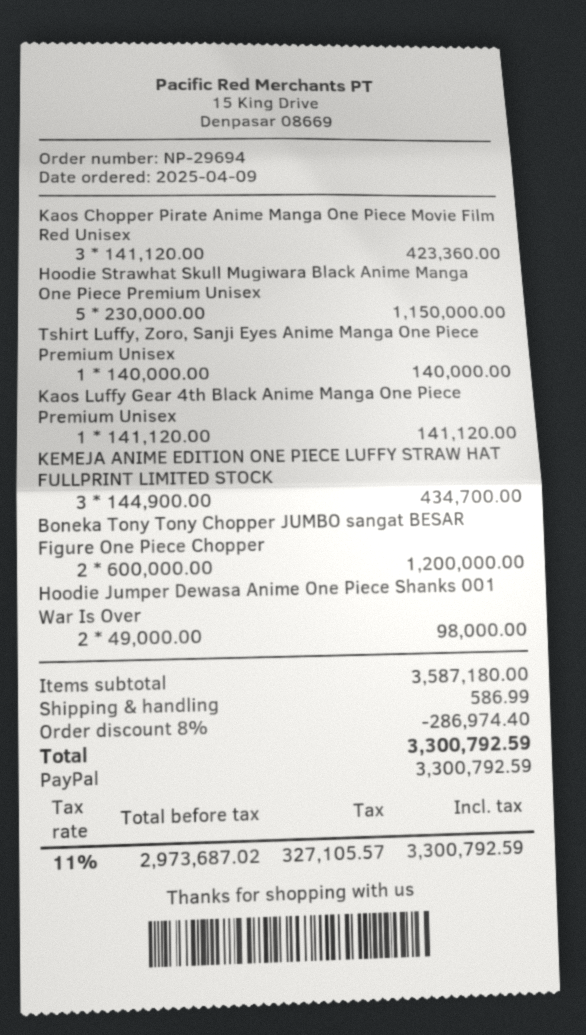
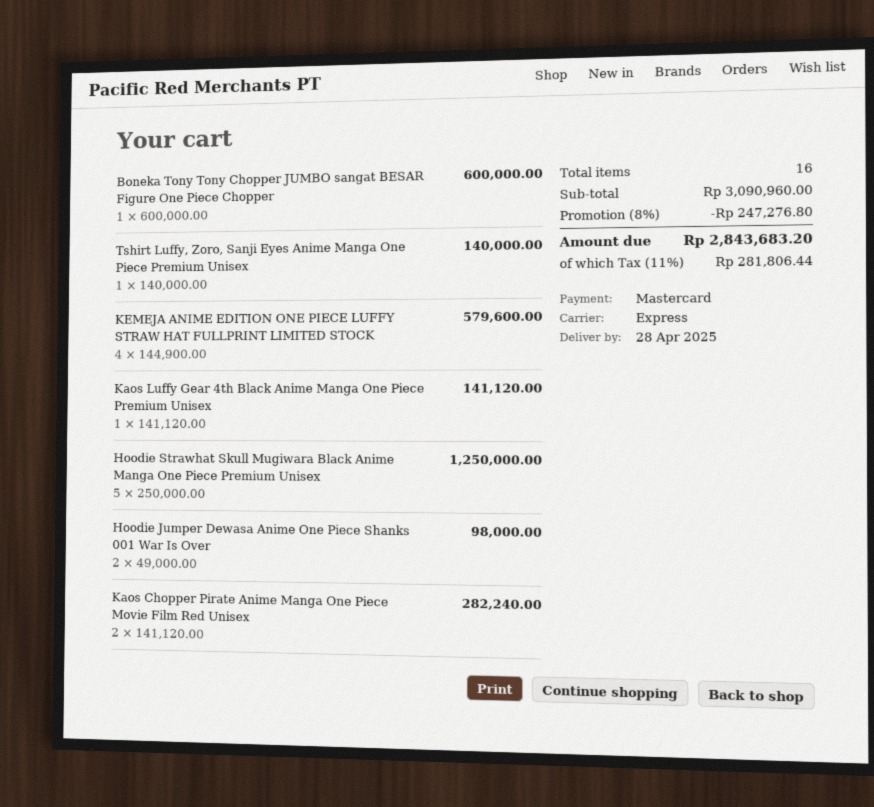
payment method: PayPal -> Mastercard
Kaos Chopper Pirate Anime Manga One Piece Movie Film Red Unisex: 3 x 141120.00 = 423360.00 -> 2 x 141120.00 = 282240.00
Hoodie Strawhat Skull Mugiwara Black Anime Manga One Piece Premium Unisex: 5 x 230000.00 = 1150000.00 -> 5 x 250000.00 = 1250000.00
KEMEJA ANIME EDITION ONE PIECE LUFFY STRAW HAT FULLPRINT LIMITED STOCK: 3 x 144900.00 = 434700.00 -> 4 x 144900.00 = 579600.00
Boneka Tony Tony Chopper JUMBO sangat BESAR Figure One Piece Chopper: 2 x 600000.00 = 1200000.00 -> 1 x 600000.00 = 600000.00
subtotal: 3587180.00 -> 3090960.00
discount: 8% = 286974.40 -> 8% = 247276.80
shipping: 586.99 -> none
tax: 11% = 327105.57 -> 11% = 281806.44
total: 3300792.59 -> 2843683.20

